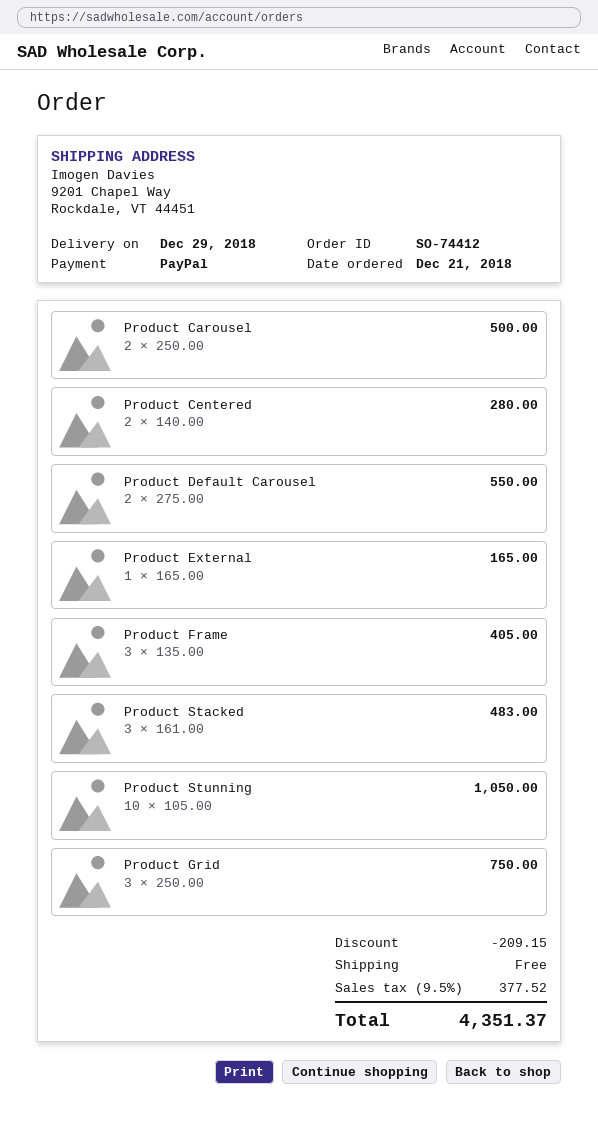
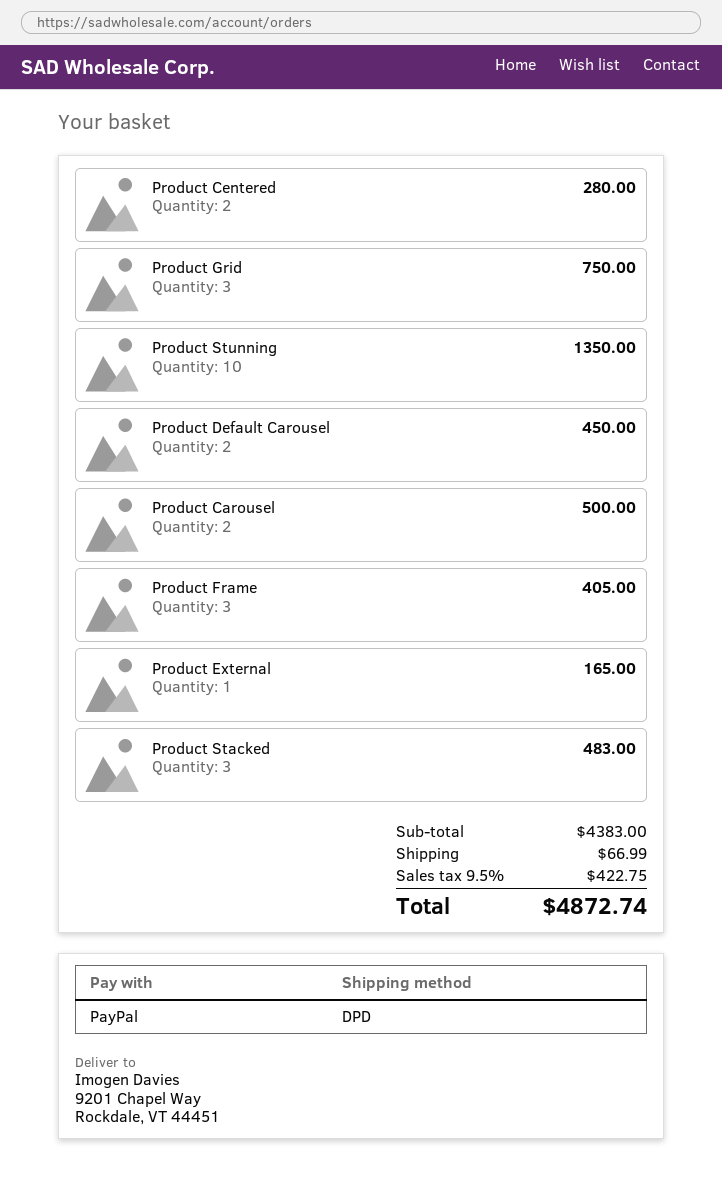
Product Default Carousel: 2 for 550.00 -> 2 for 450.00
Product Stunning: 10 for 1050.00 -> 10 for 1350.00
discount: 209.15 -> none
shipping: 0.00 -> 66.99
tax: 9.5% = 377.52 -> 9.5% = 422.75
total: 4351.37 -> 4872.74

